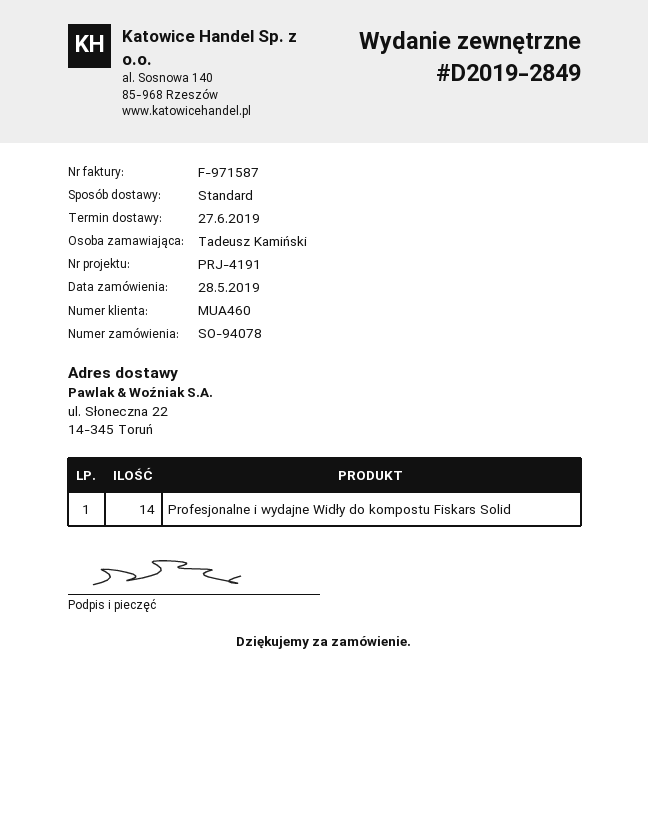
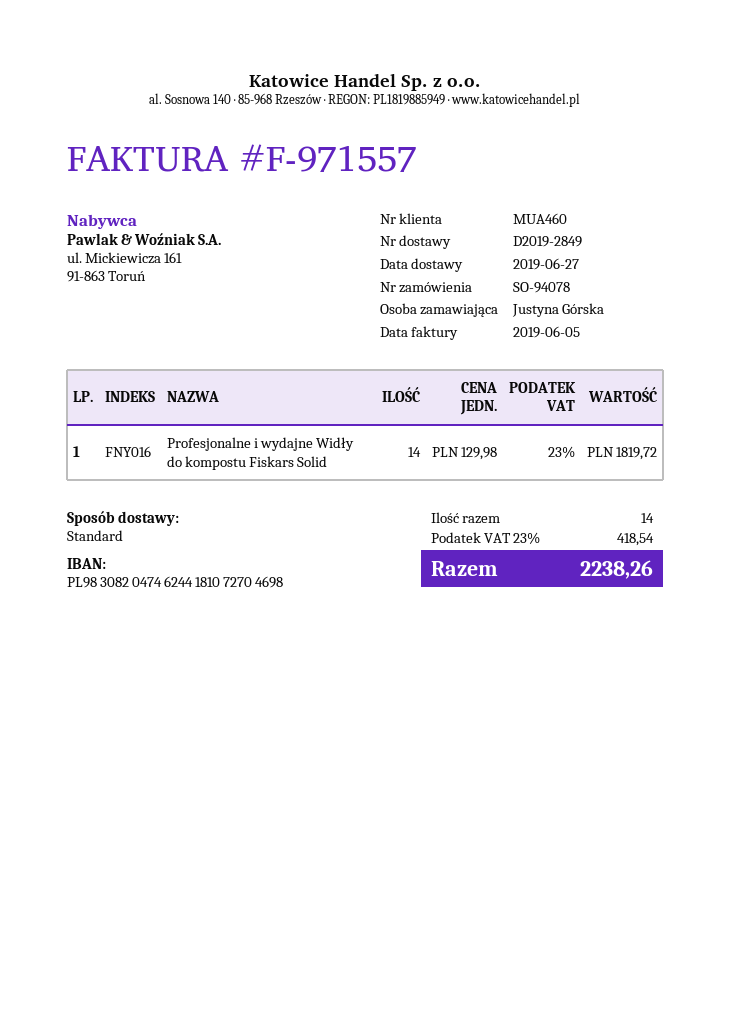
invoice number: F-971587 -> F-971557
ordered by: Tadeusz Kamiński -> Justyna Górska

